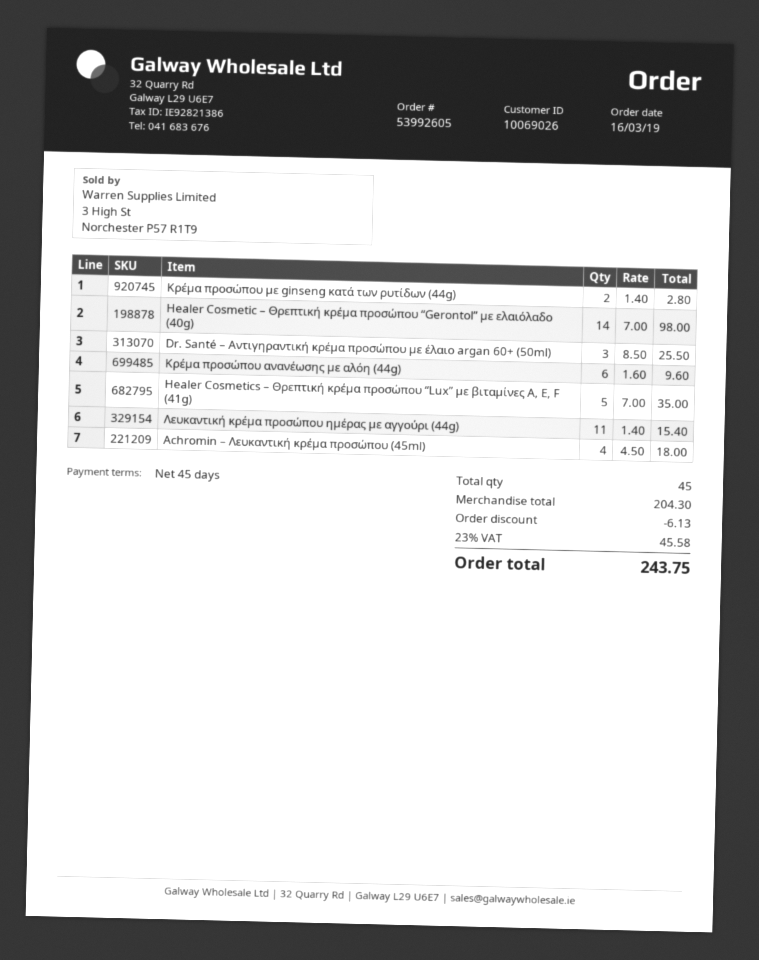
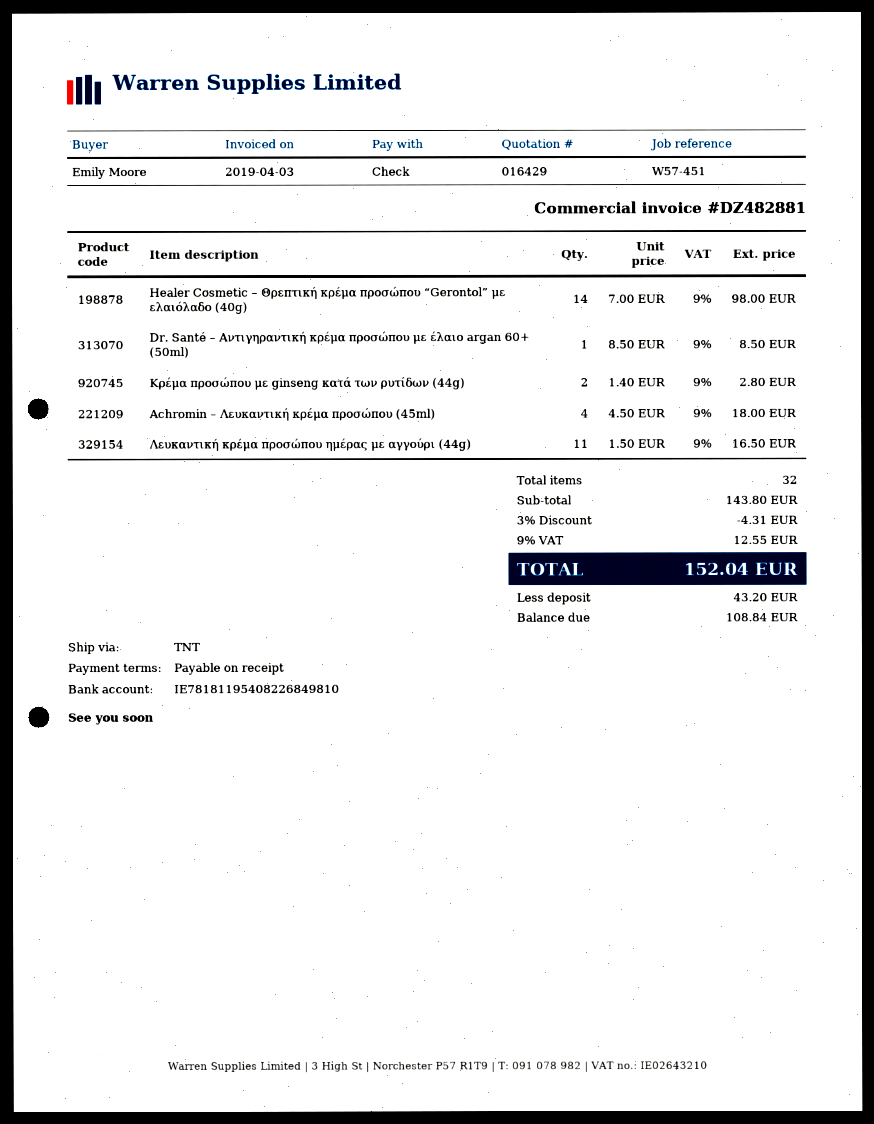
payment terms: 45 days -> on receipt
Dr. Santé – Αντιγηραντική κρέμα προσώπου με έλαιο argan 60+ (50ml): 3 x 8.50 = 25.50 -> 1 x 8.50 = 8.50
Κρέμα προσώπου ανανέωσης με αλόη (44g): 6 x 1.60 = 9.60 -> none
Healer Cosmetics – Θρεπτική κρέμα προσώπου “Lux” με βιταμίνες A, E, F (41g): 5 x 7.00 = 35.00 -> none
Λευκαντική κρέμα προσώπου ημέρας με αγγούρι (44g): 11 x 1.40 = 15.40 -> 11 x 1.50 = 16.50
total quantity: 45 -> 32
subtotal: 204.30 -> 143.80
discount: 6.13 -> 4.31
tax: 23% = 45.58 -> 9% = 12.55
total: 243.75 -> 152.04

